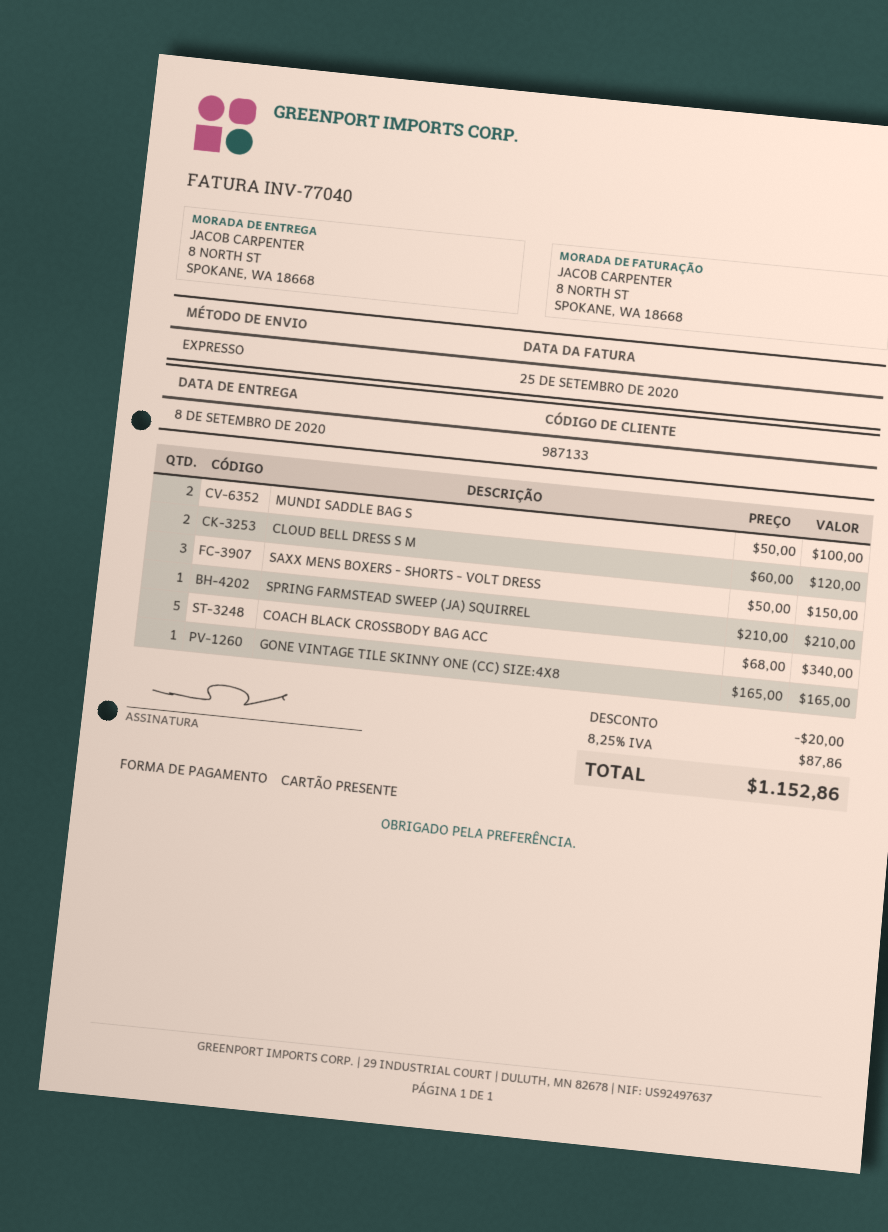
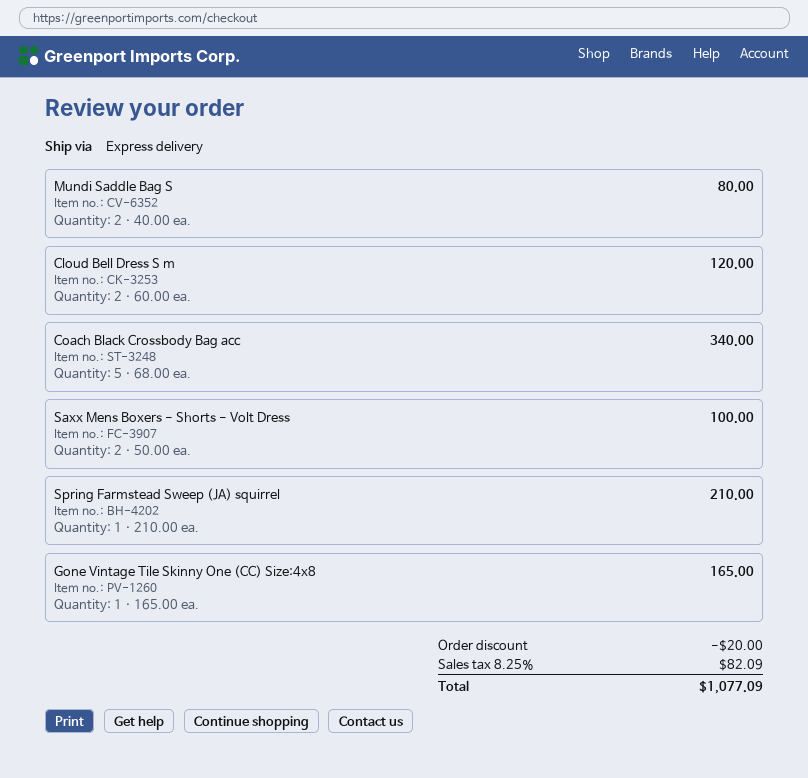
MUNDI SADDLE BAG S: 2 x 50.00 = 100.00 -> 2 x 40.00 = 80.00
SAXX MENS BOXERS - SHORTS - VOLT DRESS: 3 x 50.00 = 150.00 -> 2 x 50.00 = 100.00
tax: 8.25% = 87.86 -> 8.25% = 82.09
total: 1152.86 -> 1077.09

